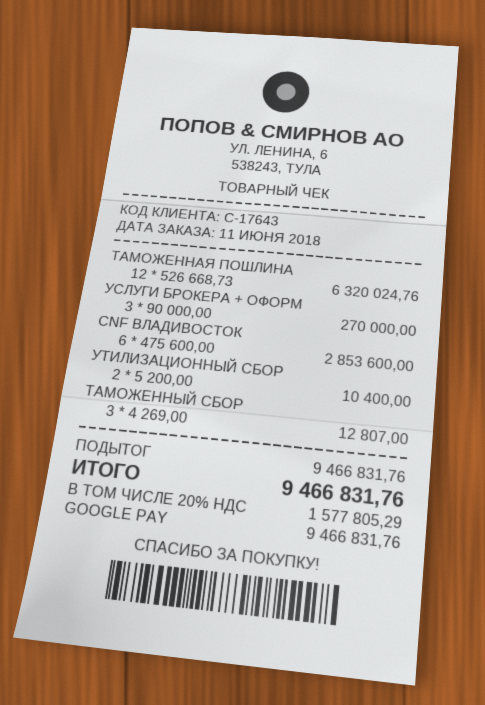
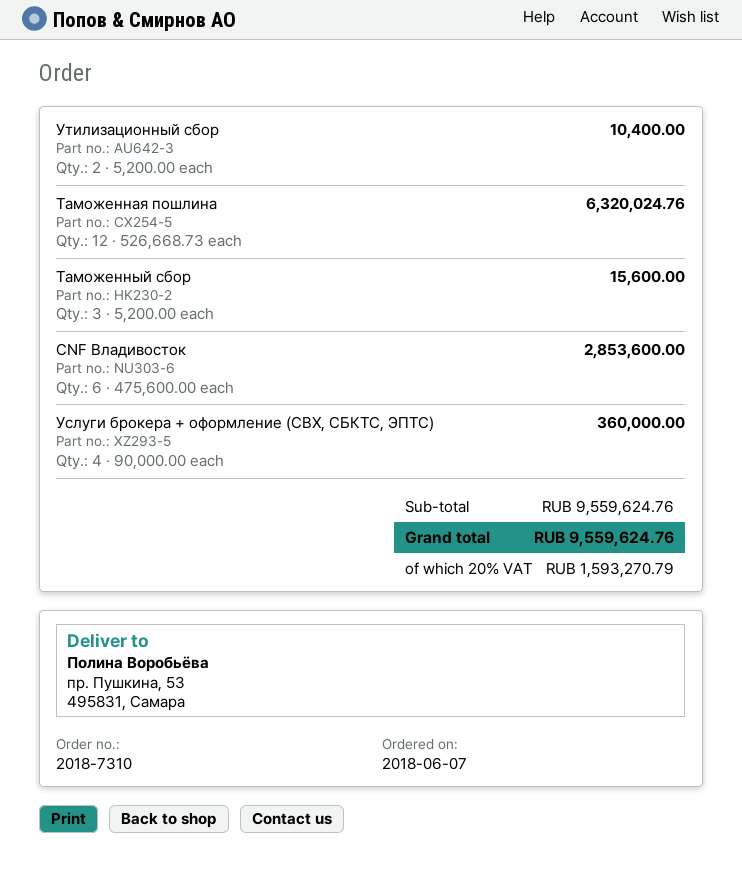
order date: 2018-06-11 -> 2018-06-07
УСЛУГИ БРОКЕРА + ОФОРМ: 3 x 90000.00 = 270000.00 -> 4 x 90000.00 = 360000.00
ТАМОЖЕННЫЙ СБОР: 3 x 4269.00 = 12807.00 -> 3 x 5200.00 = 15600.00
subtotal: 9466831.76 -> 9559624.76
tax: 20% = 1577805.29 -> 20% = 1593270.79
total: 9466831.76 -> 9559624.76

